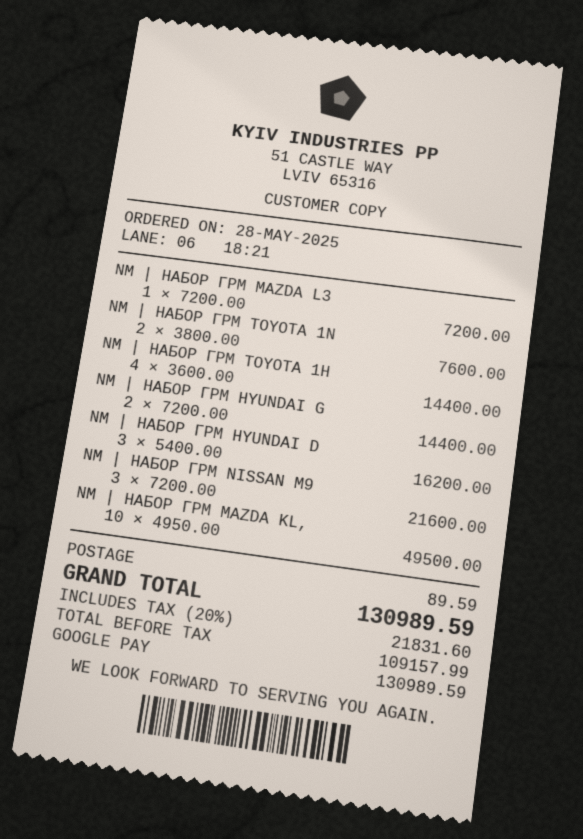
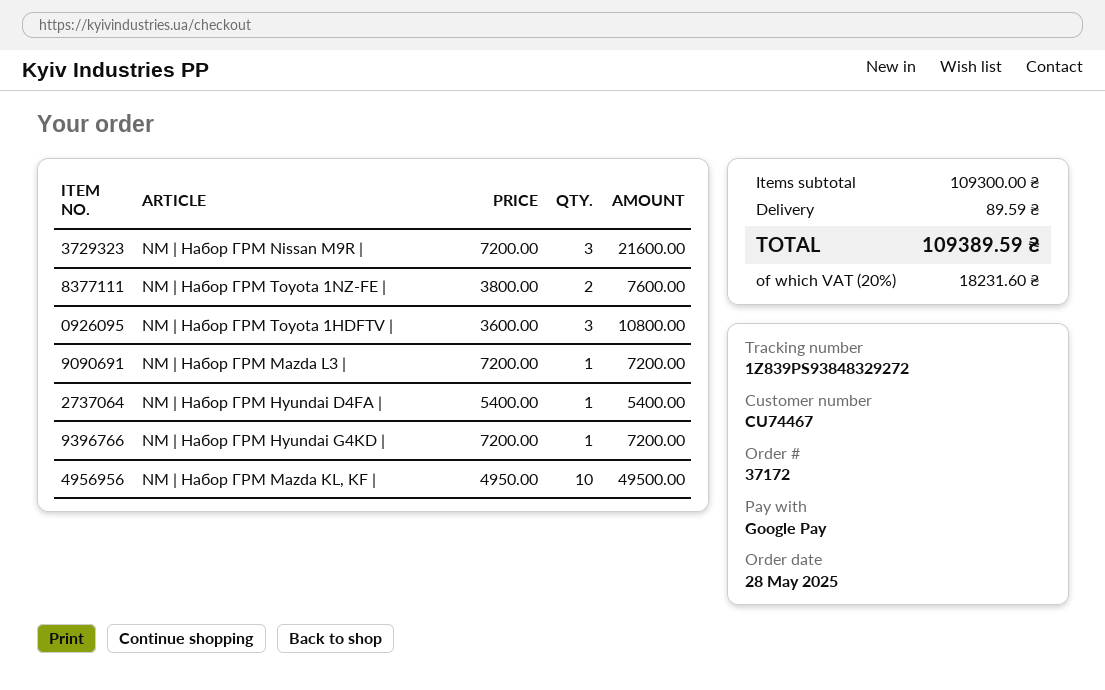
NM | НАБОР ГРМ TOYOTA 1H: 4 x 3600.00 = 14400.00 -> 3 x 3600.00 = 10800.00
NM | НАБОР ГРМ HYUNDAI G: 2 x 7200.00 = 14400.00 -> 1 x 7200.00 = 7200.00
NM | НАБОР ГРМ HYUNDAI D: 3 x 5400.00 = 16200.00 -> 1 x 5400.00 = 5400.00
tax: 20% = 21831.60 -> 20% = 18231.60
total: 130989.59 -> 109389.59

